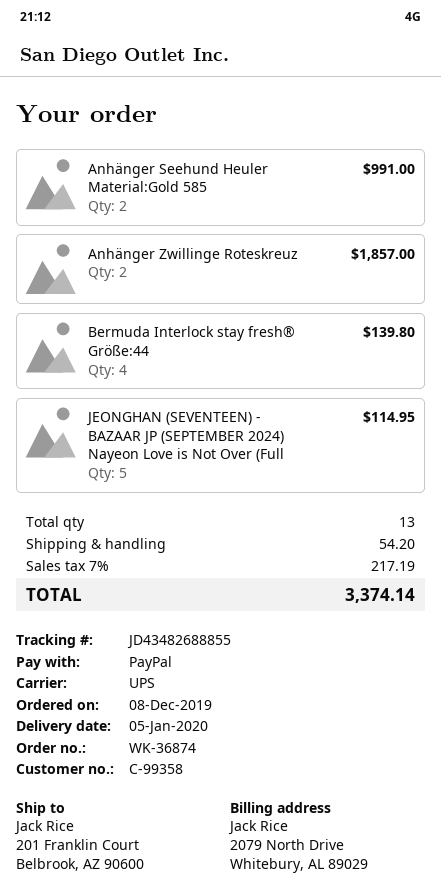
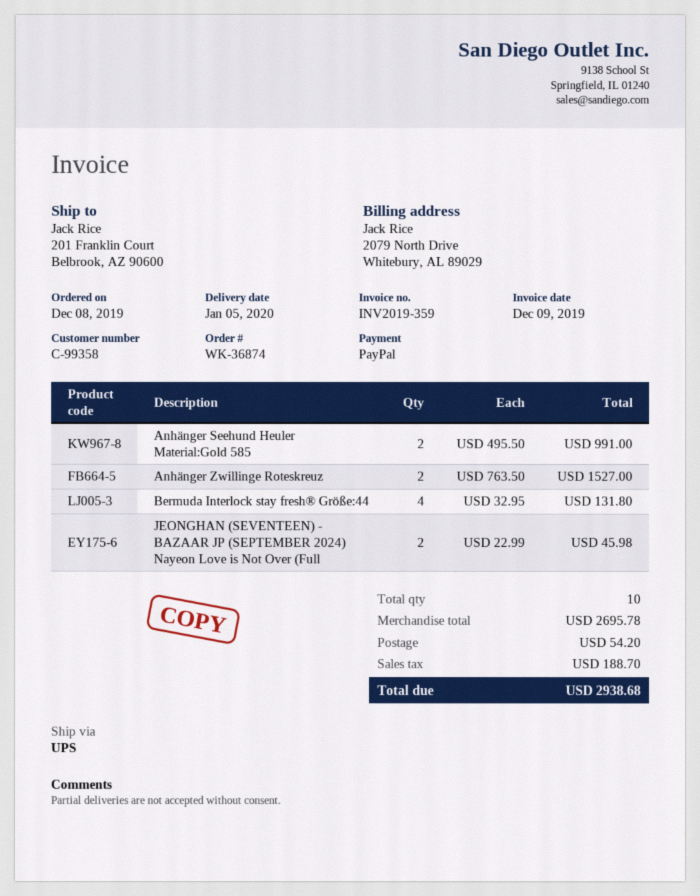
Anhänger Zwillinge Roteskreuz: 2 for 1857.00 -> 2 for 1527.00
Bermuda Interlock stay fresh® Größe:44: 4 for 139.80 -> 4 for 131.80
JEONGHAN (SEVENTEEN) - BAZAAR JP (SEPTEMBER 2024) Nayeon Love is Not Over (Full: 5 for 114.95 -> 2 for 45.98
total quantity: 13 -> 10
tax: 217.19 -> 188.70
total: 3374.14 -> 2938.68

